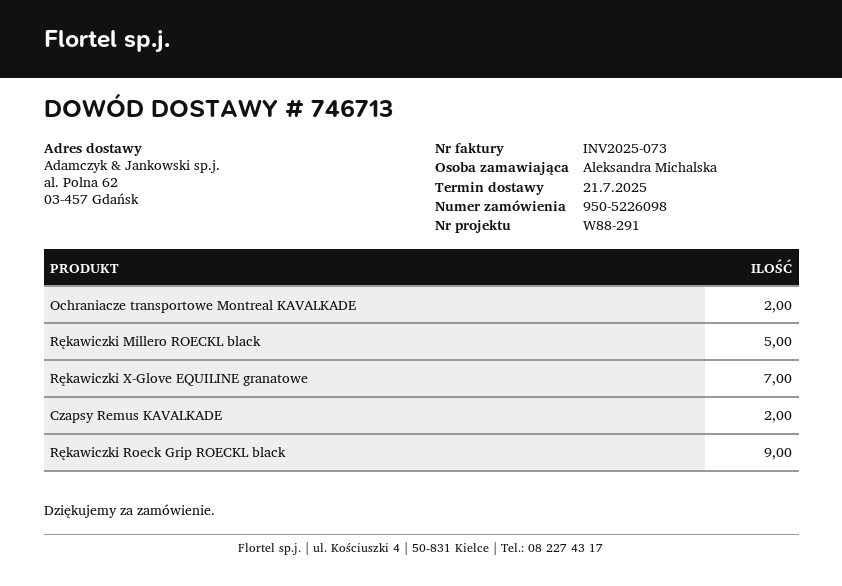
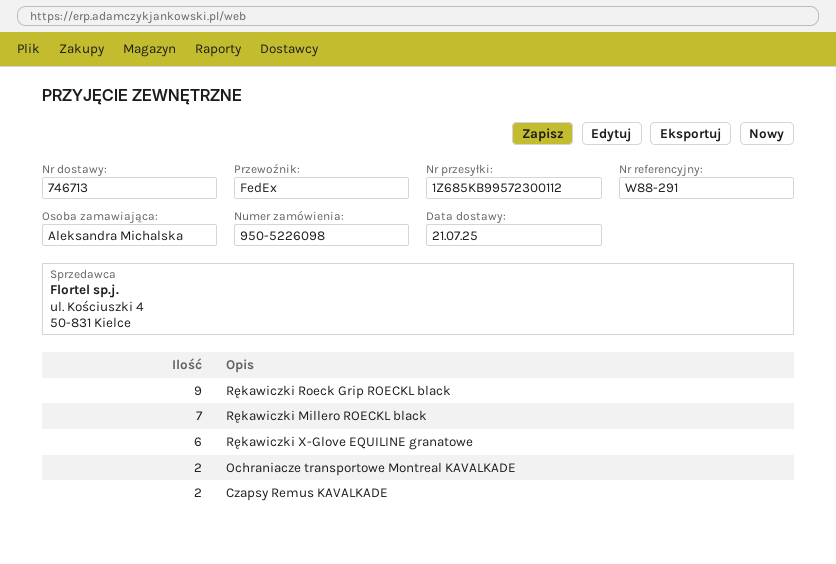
Rękawiczki Millero ROECKL black: 5 -> 7
Rękawiczki X-Glove EQUILINE granatowe: 7 -> 6

